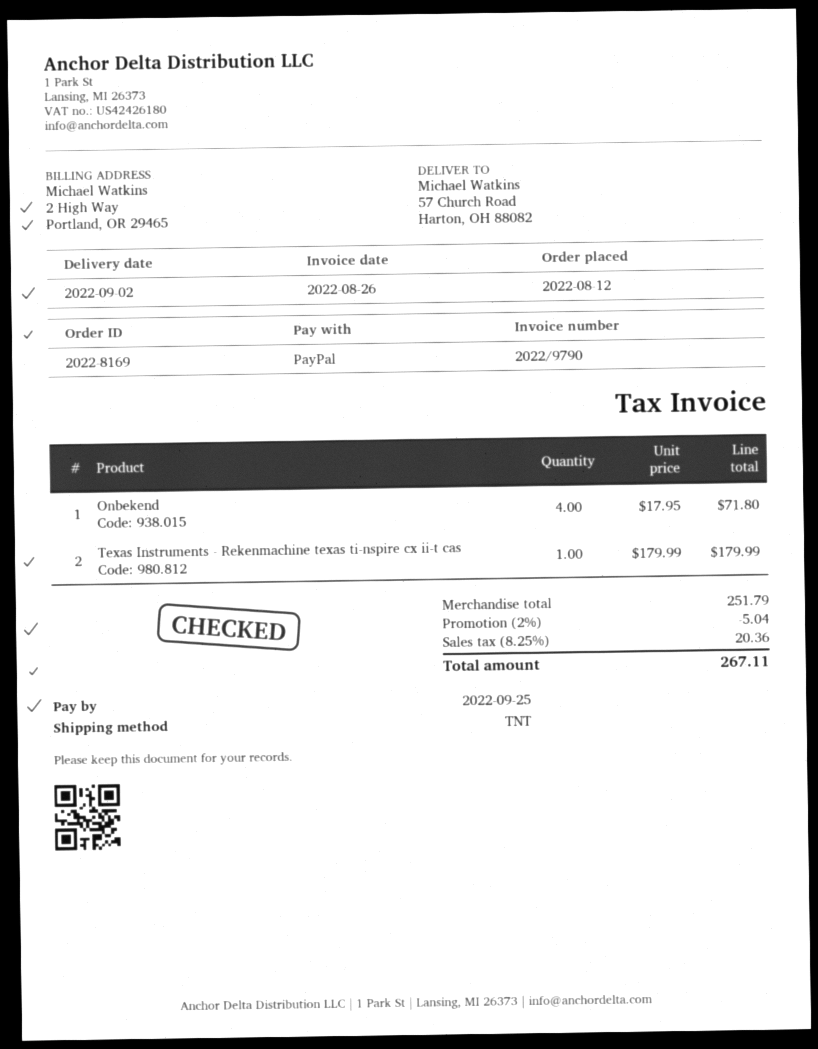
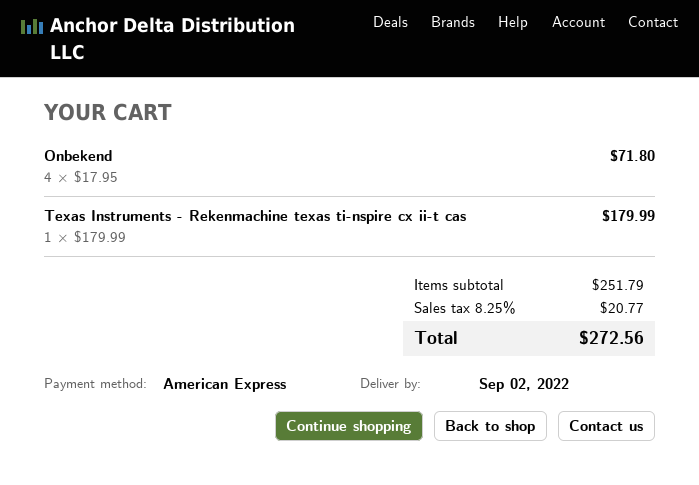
payment method: PayPal -> American Express
discount: 2% = 5.04 -> none
tax: 8.25% = 20.36 -> 8.25% = 20.77
total: 267.11 -> 272.56

